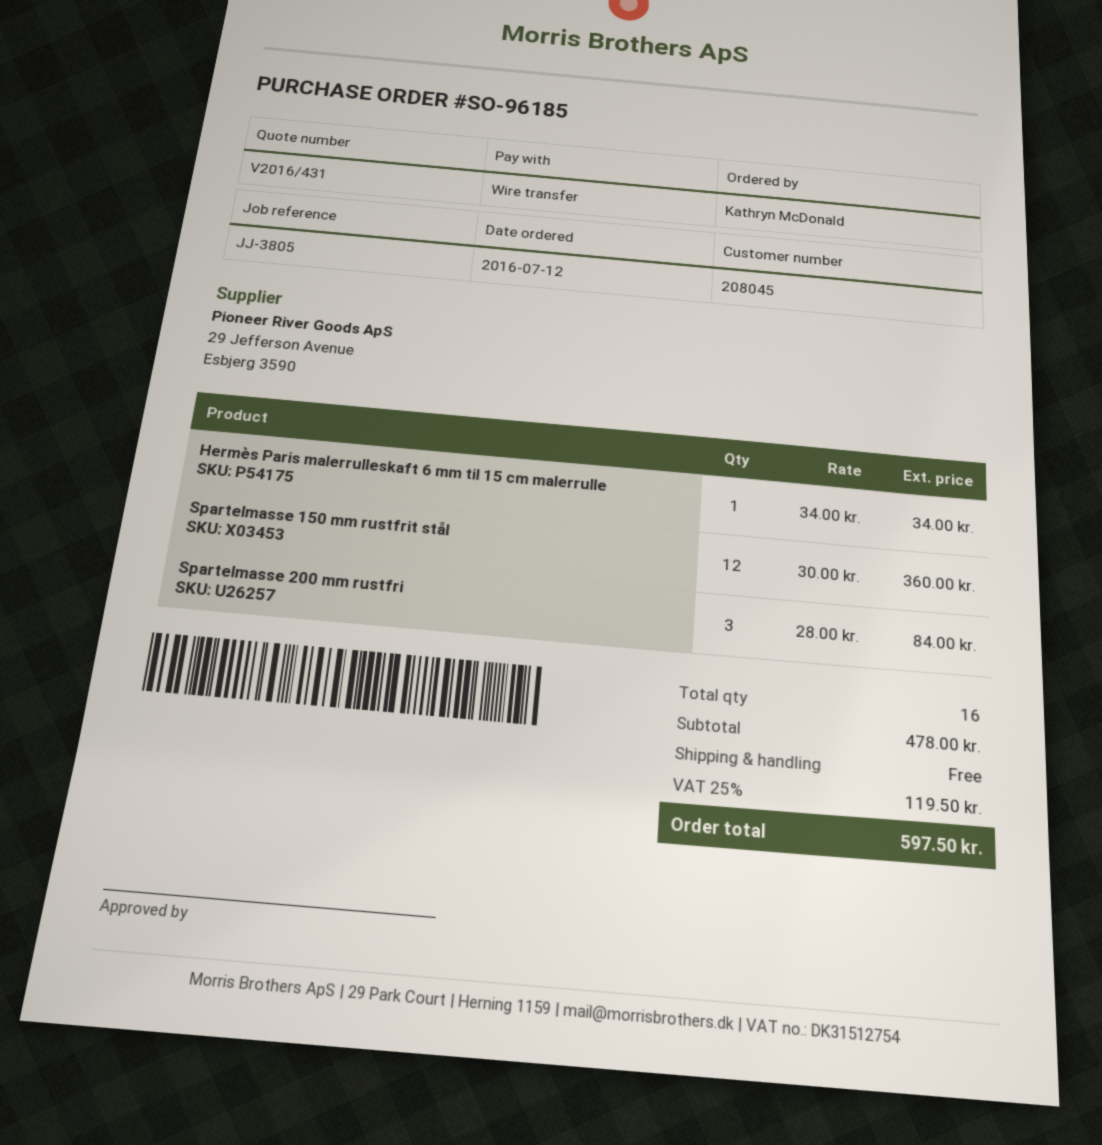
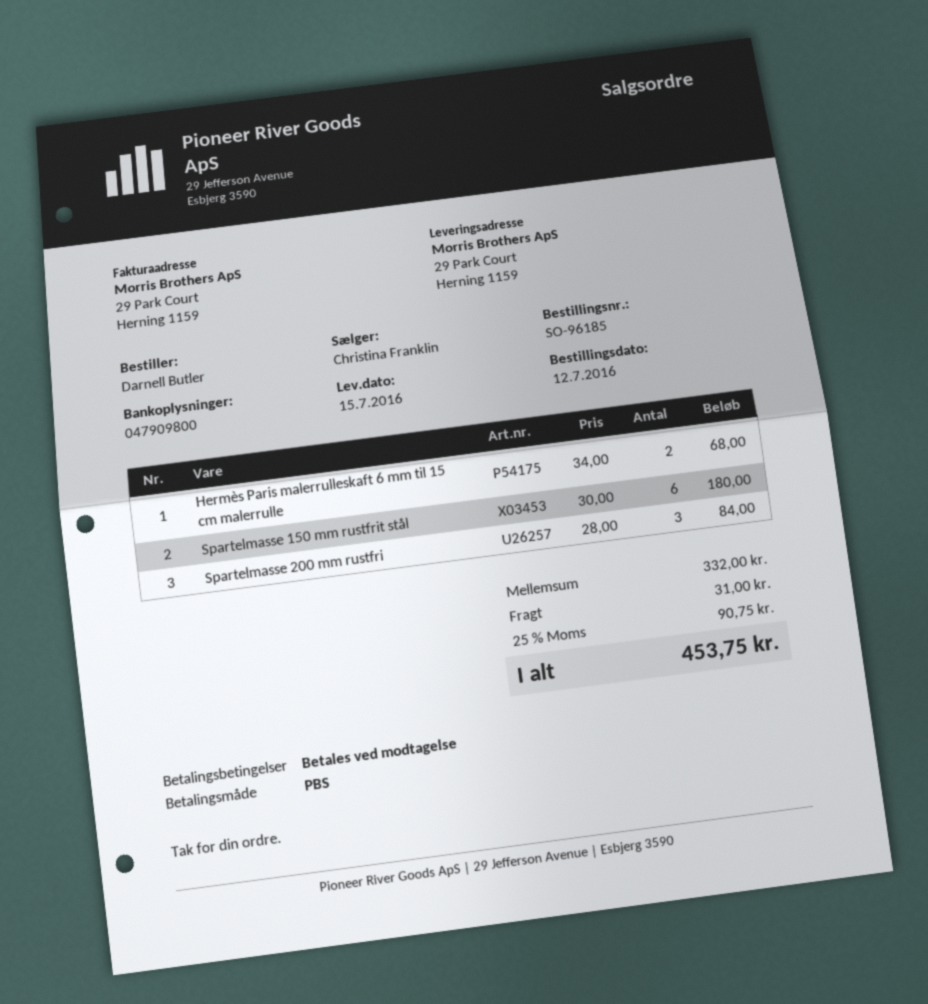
ordered by: Kathryn McDonald -> Darnell Butler
payment method: bank transfer -> direct debit
Hermès Paris malerrulleskaft 6 mm til 15 cm malerrulle: 1 x 34.00 = 34.00 -> 2 x 34.00 = 68.00
Spartelmasse 150 mm rustfrit stål: 12 x 30.00 = 360.00 -> 6 x 30.00 = 180.00
subtotal: 478.00 -> 332.00
shipping: 0.00 -> 31.00
tax: 25% = 119.50 -> 25% = 90.75
total: 597.50 -> 453.75

